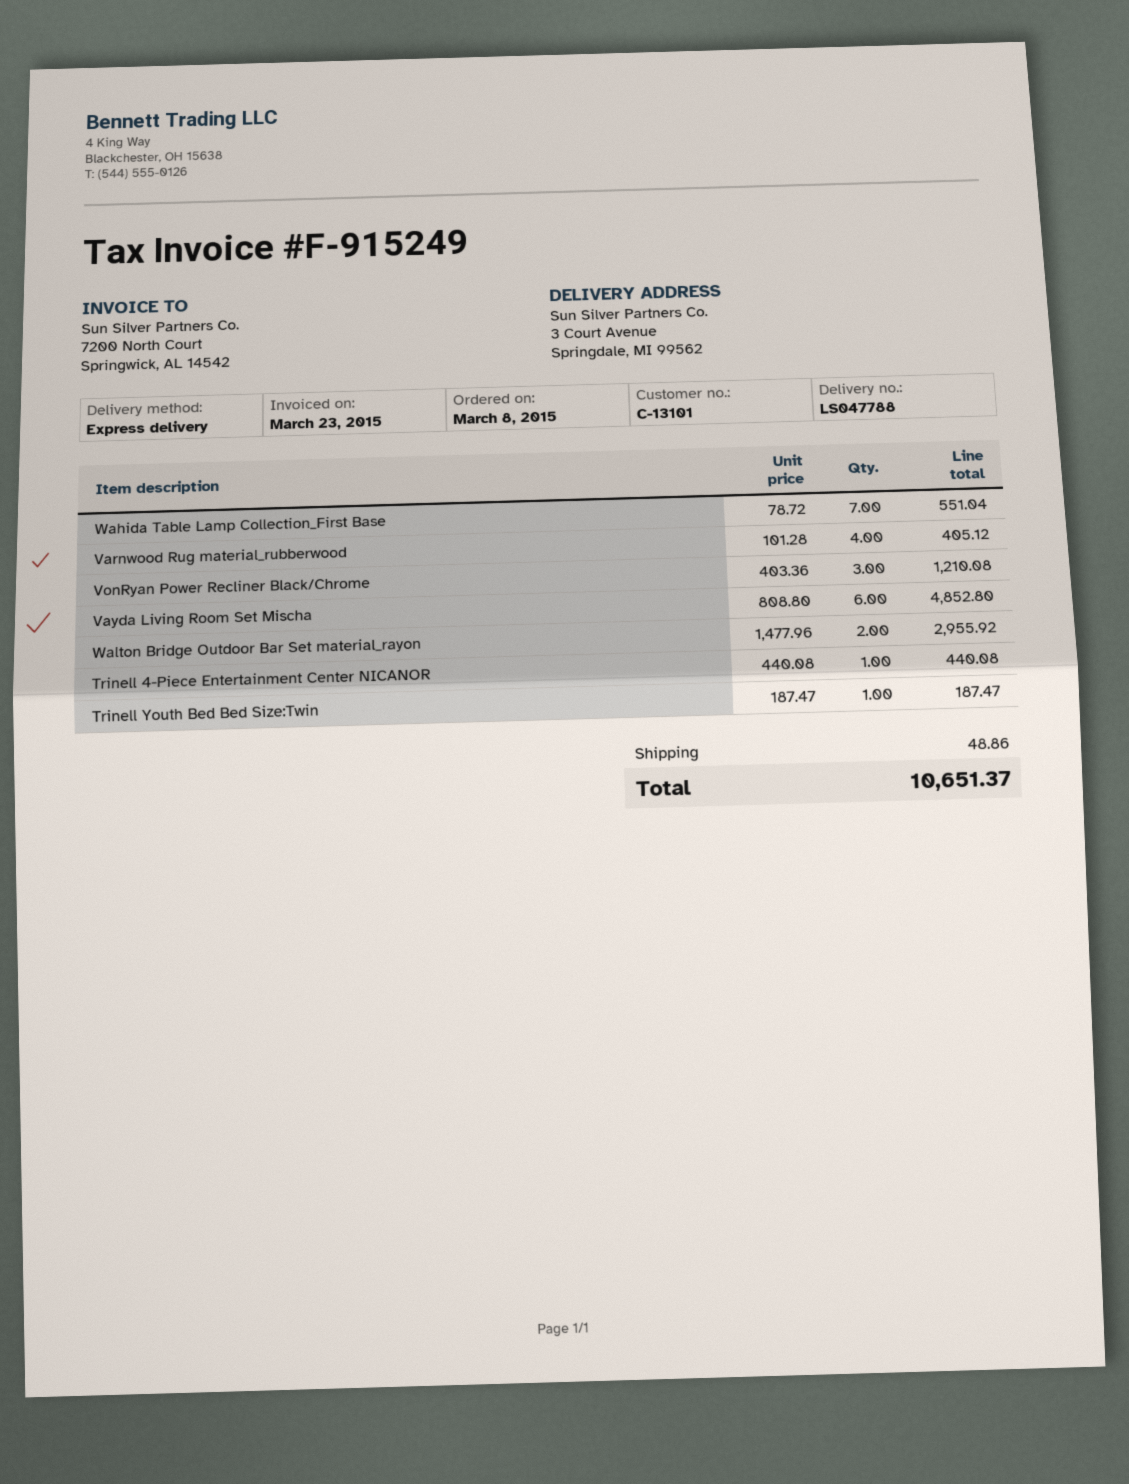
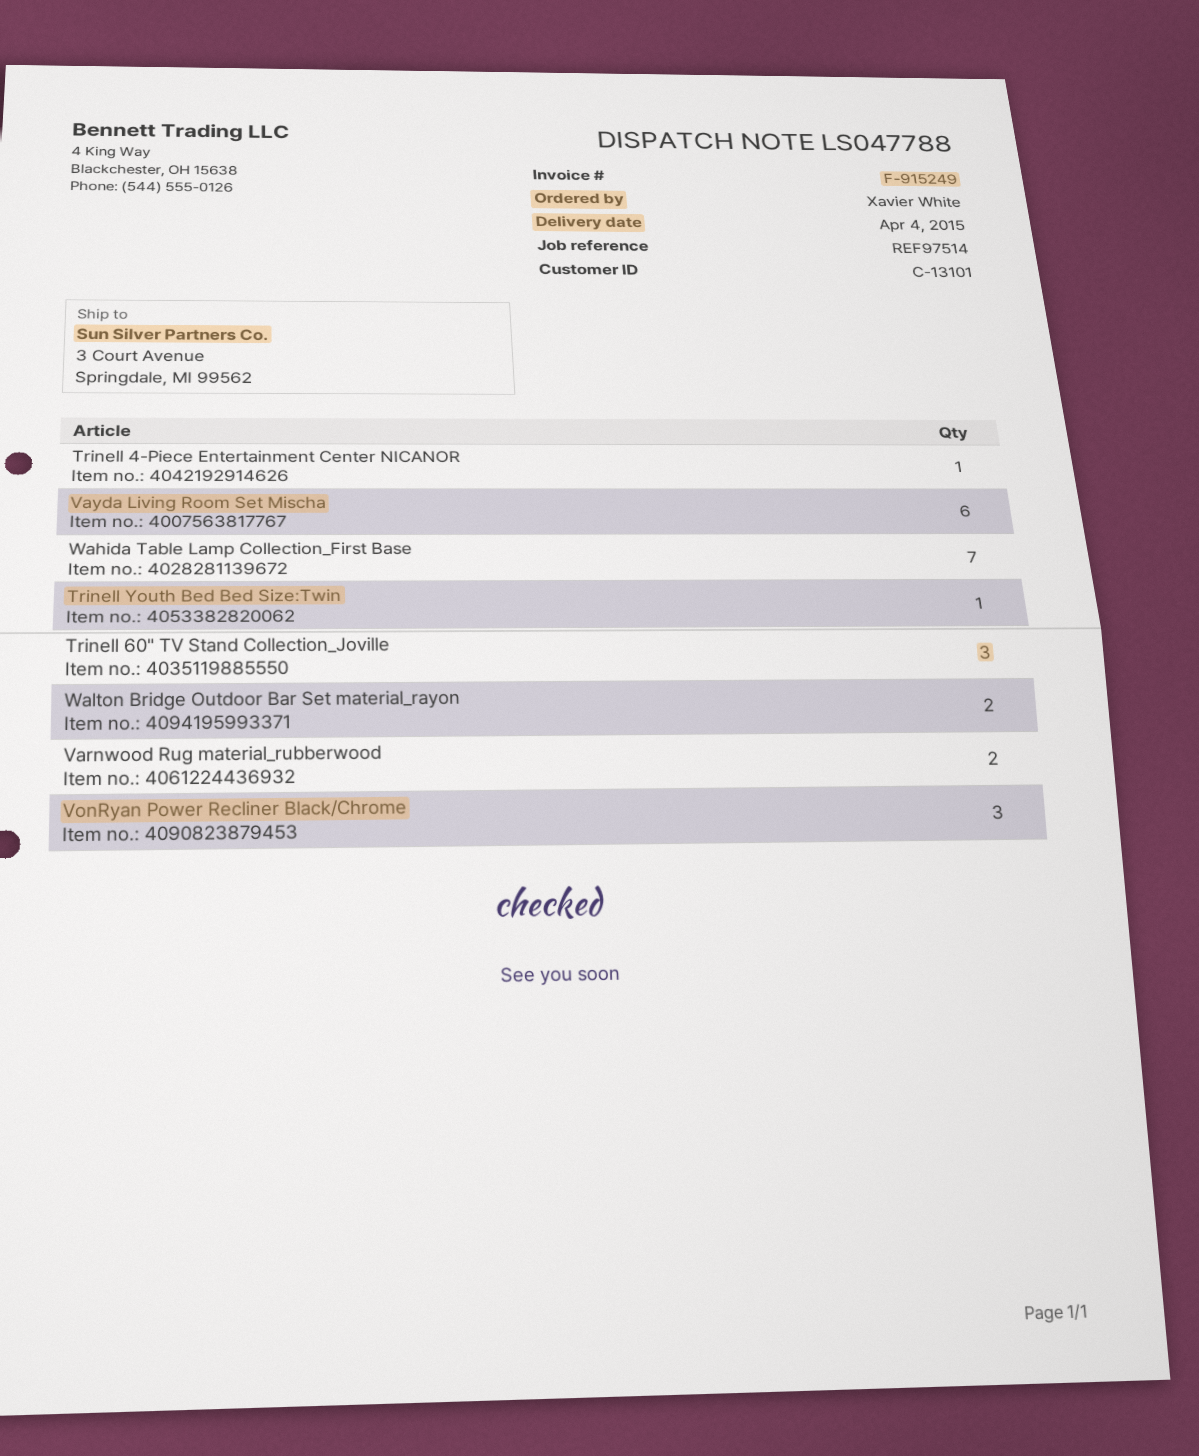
Varnwood Rug material_rubberwood: 4 -> 2
Trinell 60" TV Stand Collection_Joville: none -> 3

